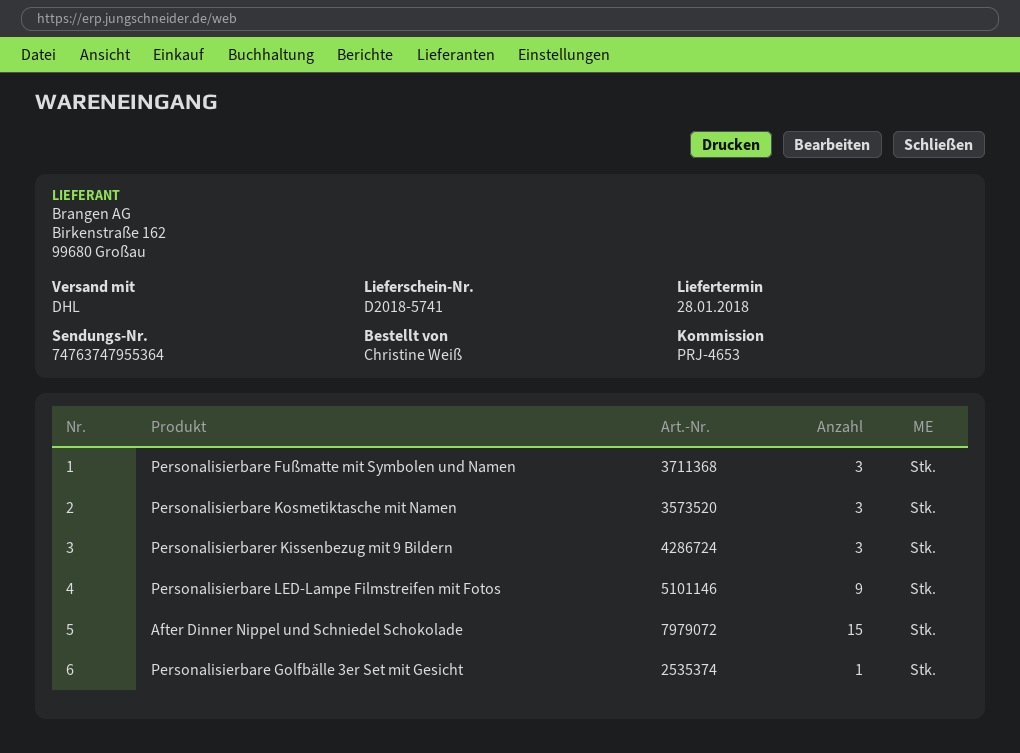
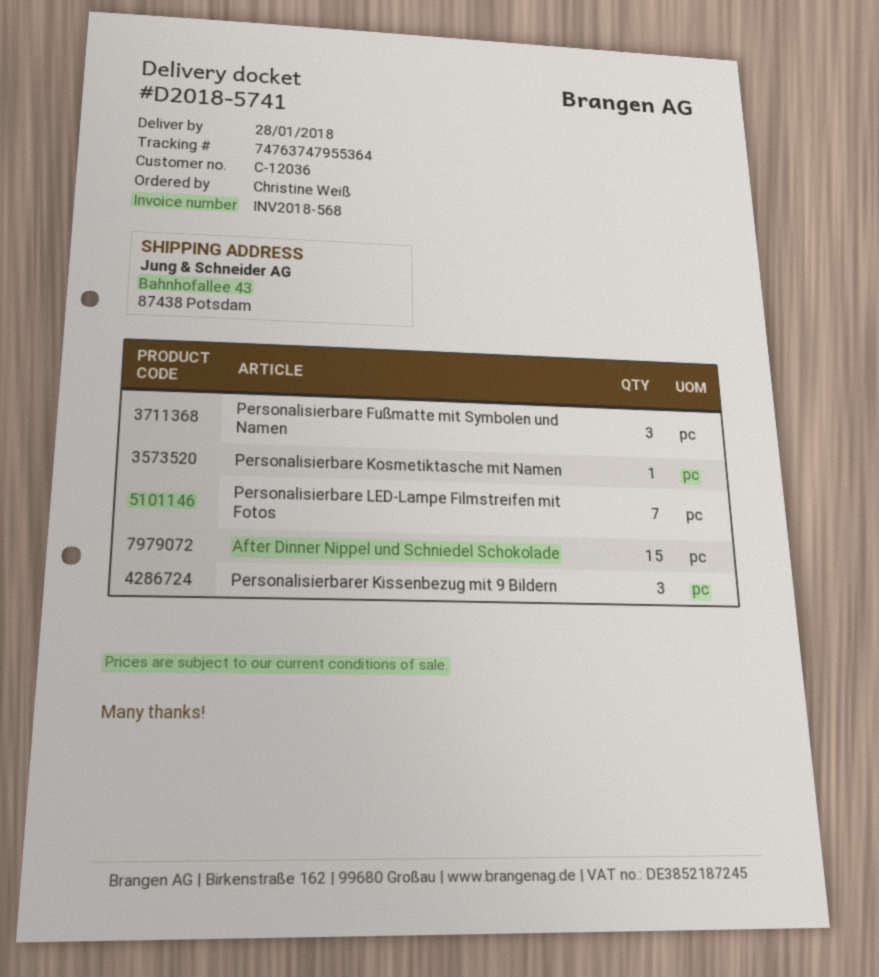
Personalisierbare Kosmetiktasche mit Namen: 3 -> 1
Personalisierbare LED-Lampe Filmstreifen mit Fotos: 9 -> 7
Personalisierbare Golfbälle 3er Set mit Gesicht: 1 -> none

